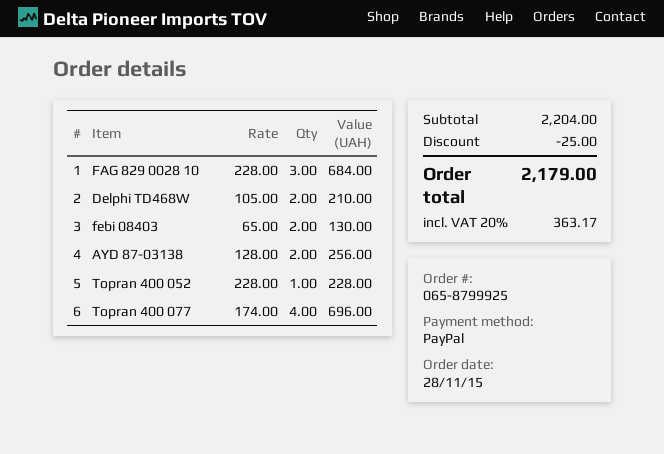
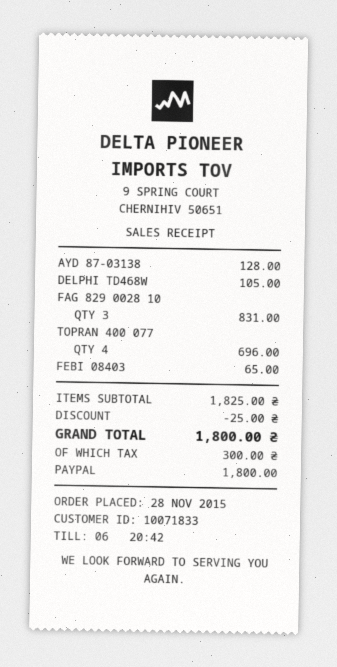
FAG 829 0028 10: 3 for 684.00 -> 3 for 831.00
Delphi TD468W: 2 for 210.00 -> 1 for 105.00
febi 08403: 2 for 130.00 -> 1 for 65.00
AYD 87-03138: 2 for 256.00 -> 1 for 128.00
Topran 400 052: 1 for 228.00 -> none
subtotal: 2204.00 -> 1825.00
tax: 363.17 -> 300.00
total: 2179.00 -> 1800.00

